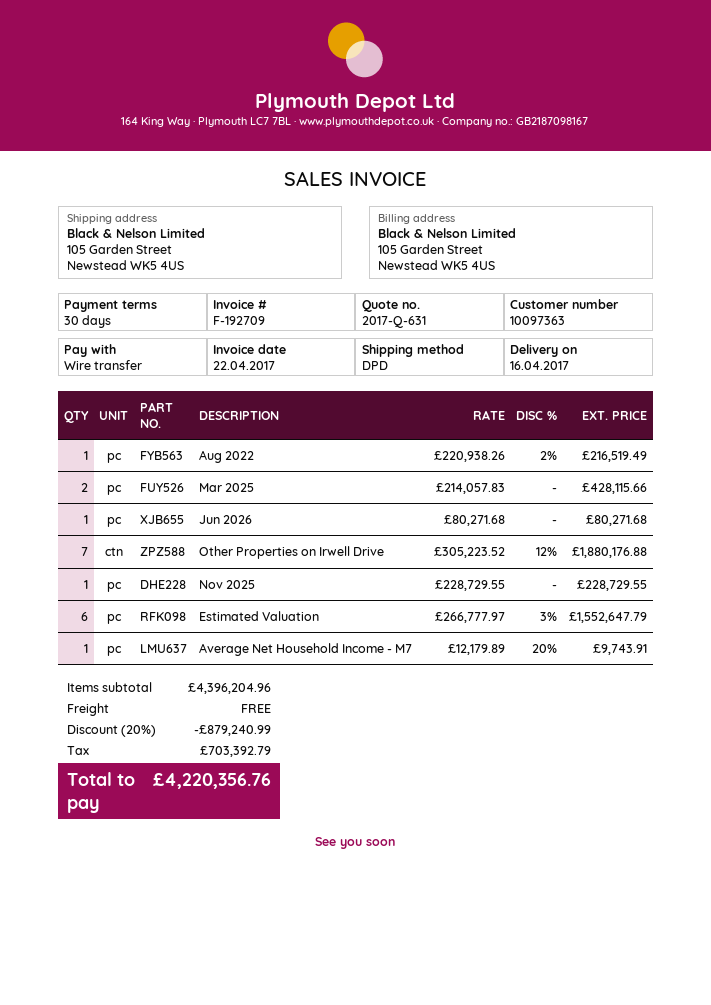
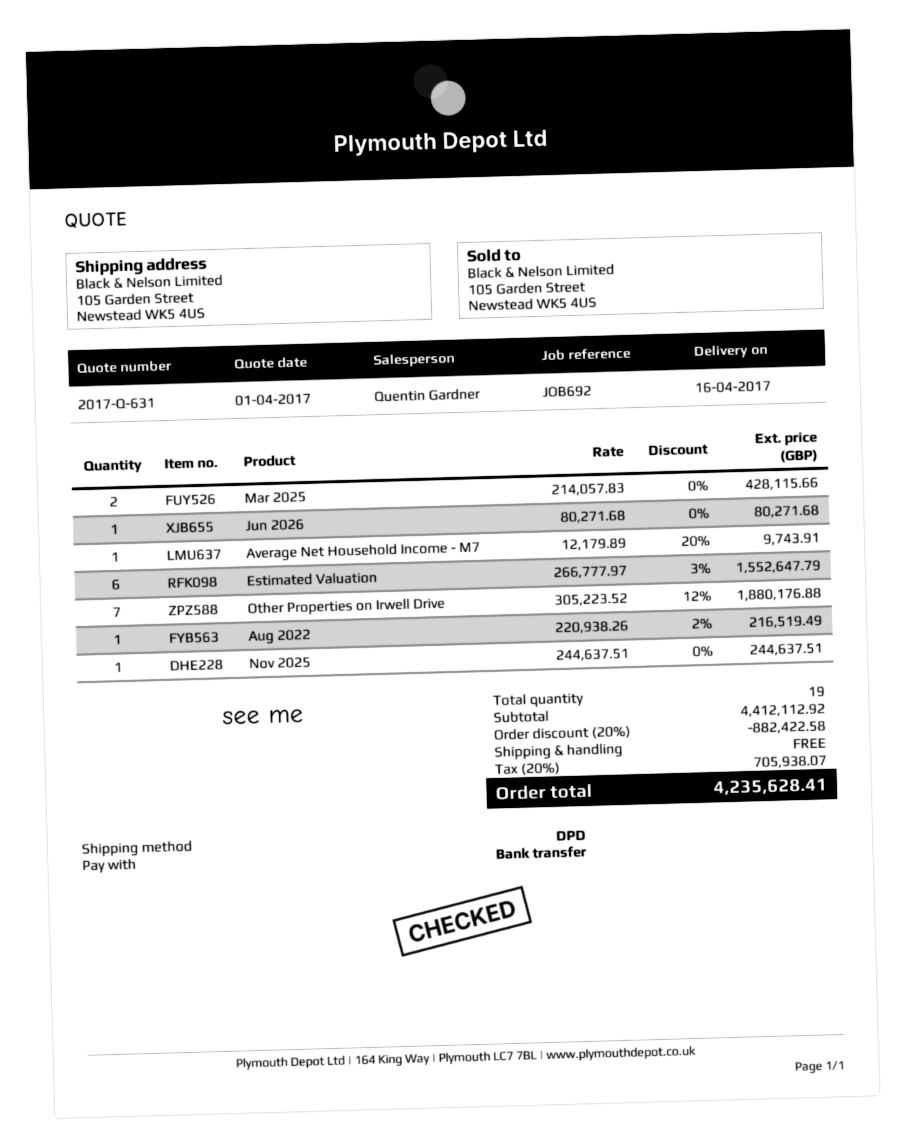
Nov 2025: 1 x 228729.55 = 228729.55 -> 1 x 244637.51 = 244637.51
subtotal: 4396204.96 -> 4412112.92
discount: 20% = 879240.99 -> 20% = 882422.58
tax: 703392.79 -> 705938.07
total: 4220356.76 -> 4235628.41

